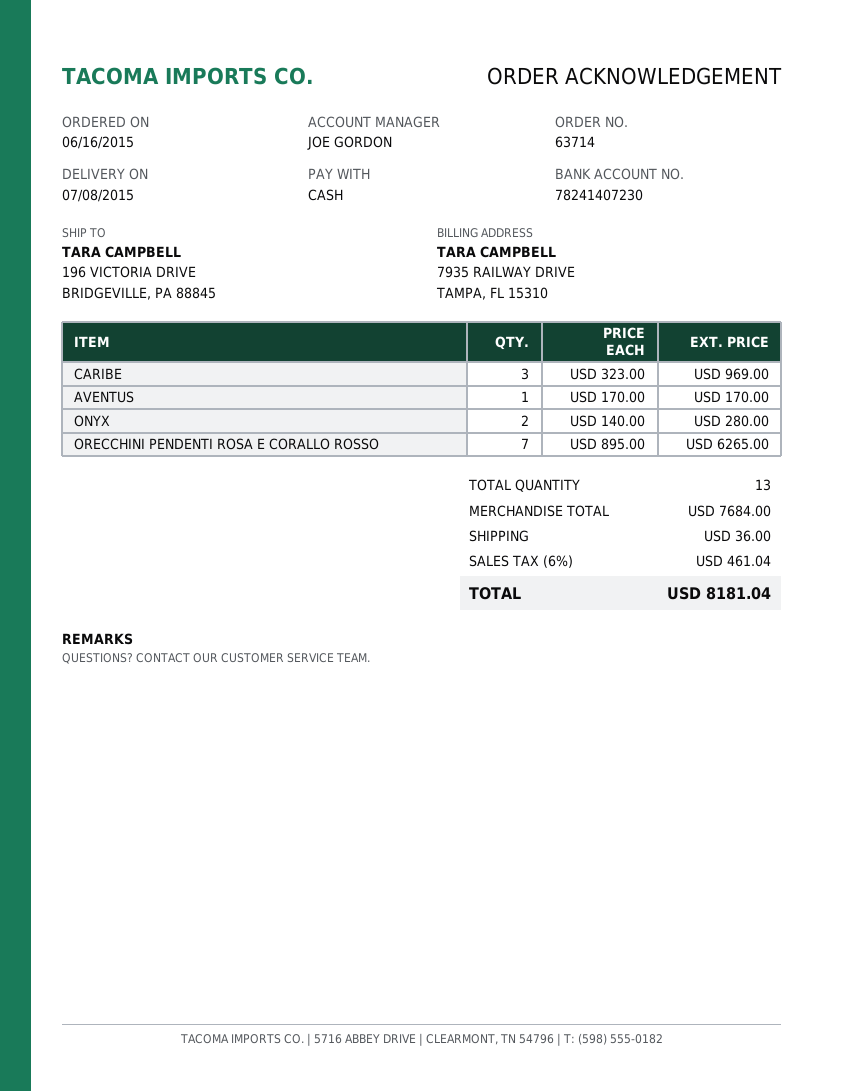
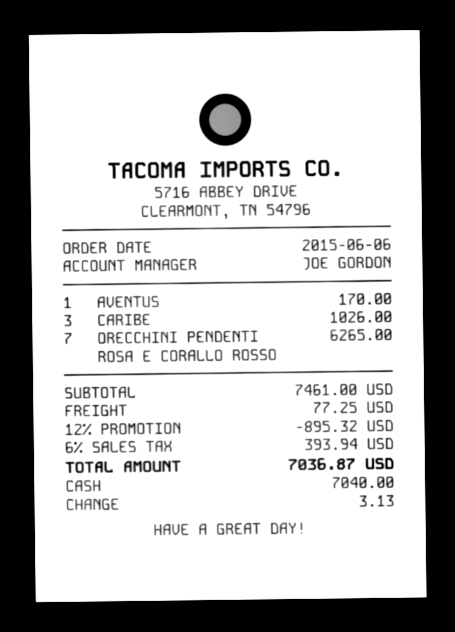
order date: 2015-06-16 -> 2015-06-06
CARIBE: 3 for 969.00 -> 3 for 1026.00
ONYX: 2 for 280.00 -> none
subtotal: 7684.00 -> 7461.00
discount: none -> 12% = 895.32
shipping: 36.00 -> 77.25
tax: 6% = 461.04 -> 6% = 393.94
total: 8181.04 -> 7036.87

